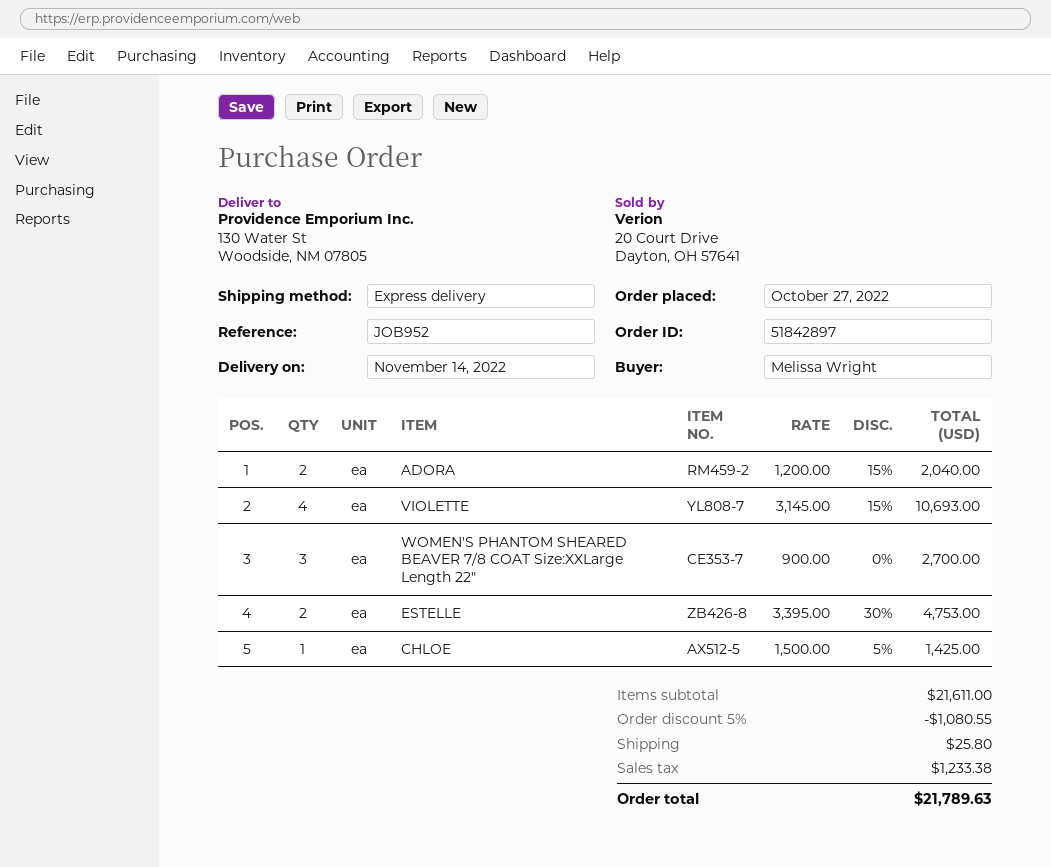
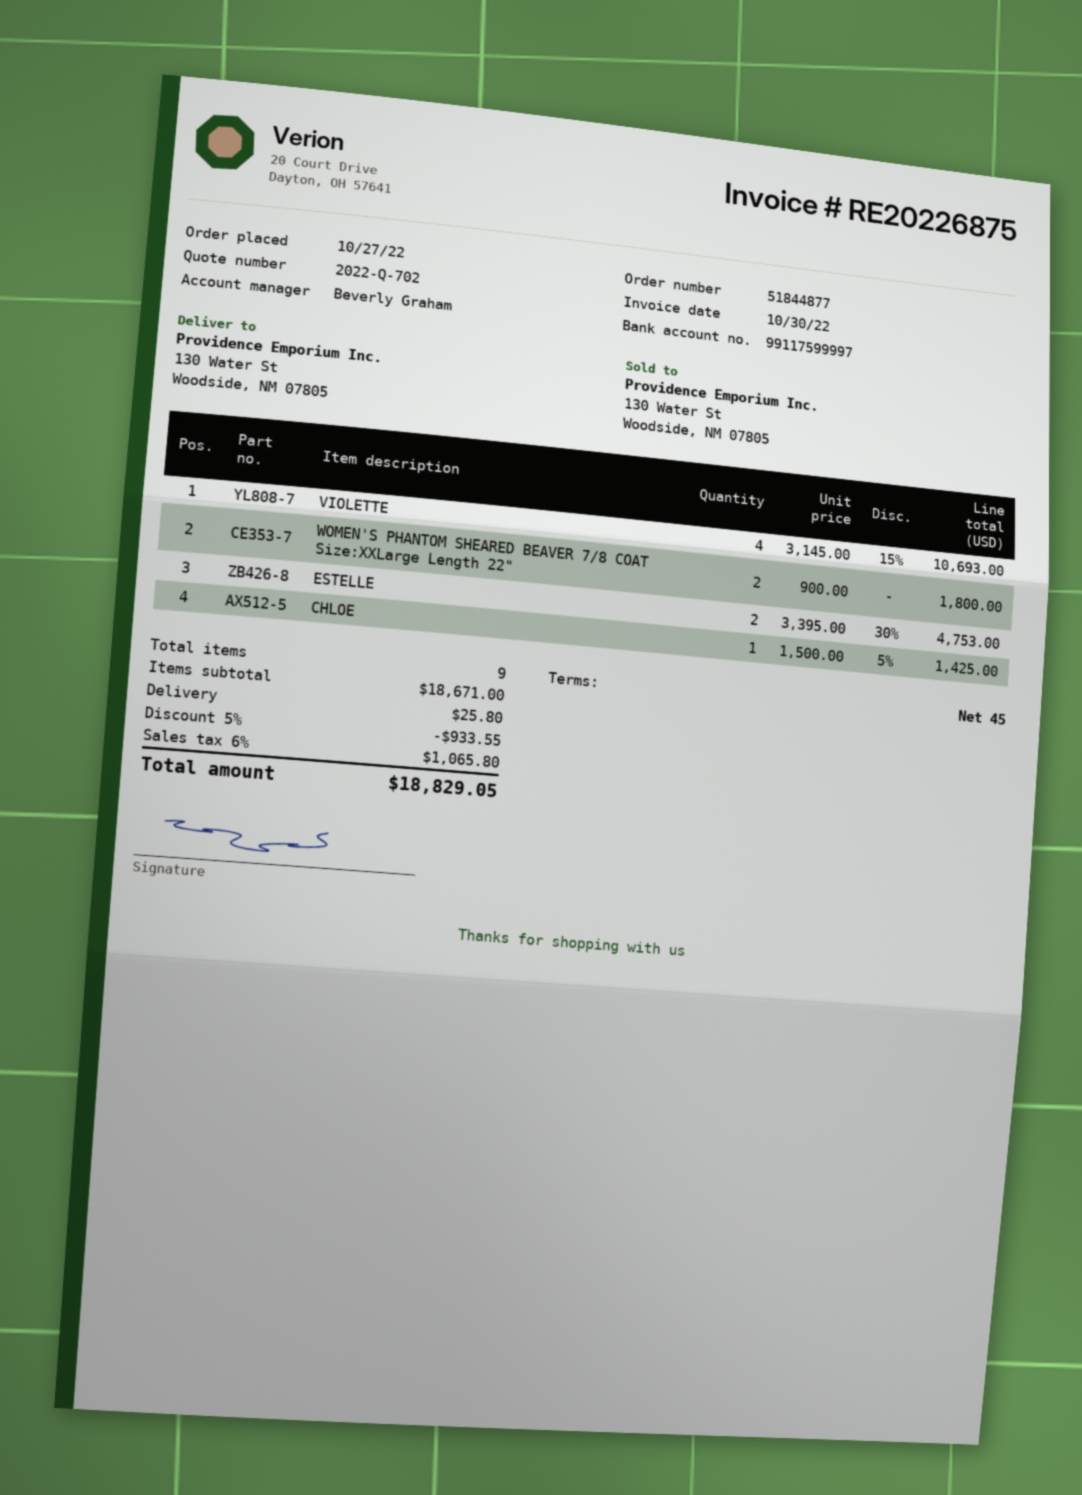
order number: 51842897 -> 51844877
ADORA: 2 x 1200.00 - 15% = 2040.00 -> none
WOMEN'S PHANTOM SHEARED BEAVER 7/8 COAT Size:XXLarge Length 22": 3 x 900.00 = 2700.00 -> 2 x 900.00 = 1800.00
subtotal: 21611.00 -> 18671.00
discount: 5% = 1080.55 -> 5% = 933.55
tax: 1233.38 -> 1065.80
total: 21789.63 -> 18829.05

